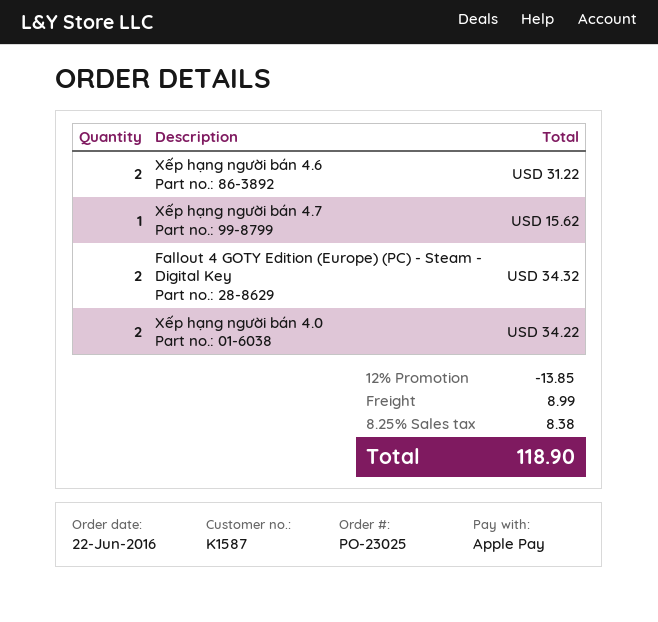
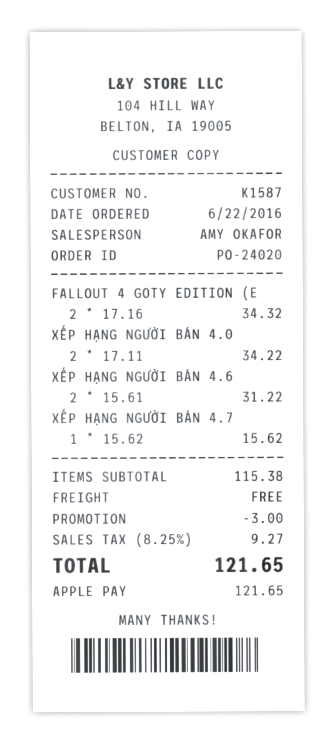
order number: PO-23025 -> PO-24020
discount: 13.85 -> 3.00
shipping: 8.99 -> 0.00
tax: 8.25% = 8.38 -> 8.25% = 9.27
total: 118.90 -> 121.65

